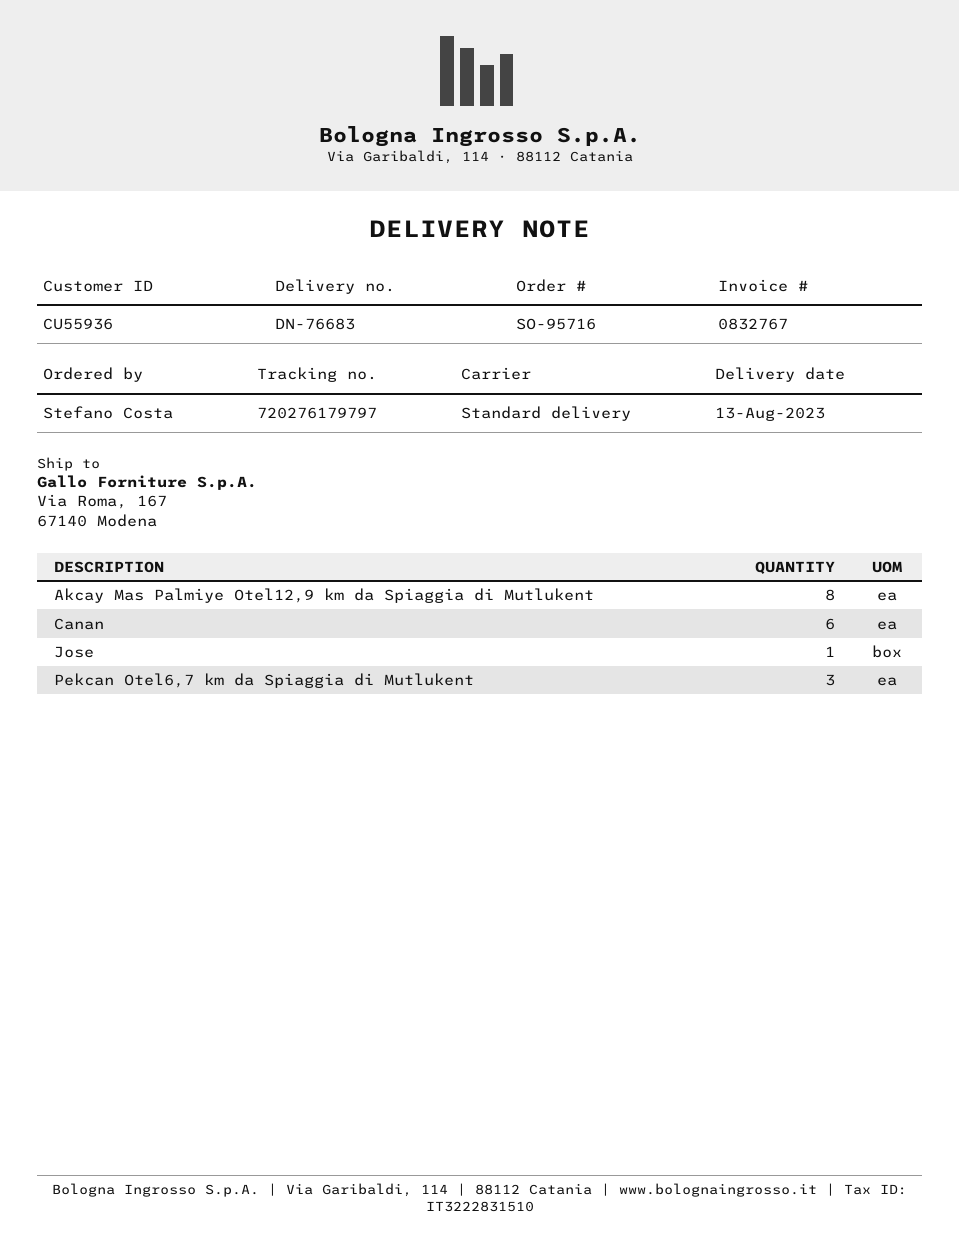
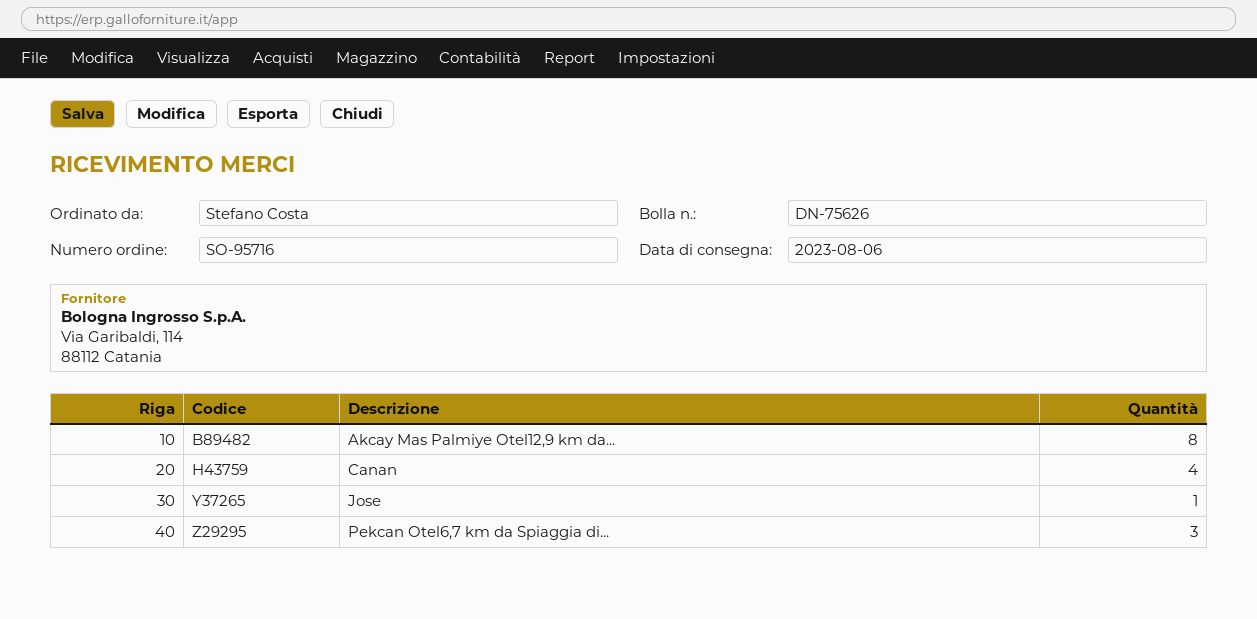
delivery note number: DN-76683 -> DN-75626
delivery date: 2023-08-13 -> 2023-08-06
Canan: 6 -> 4

